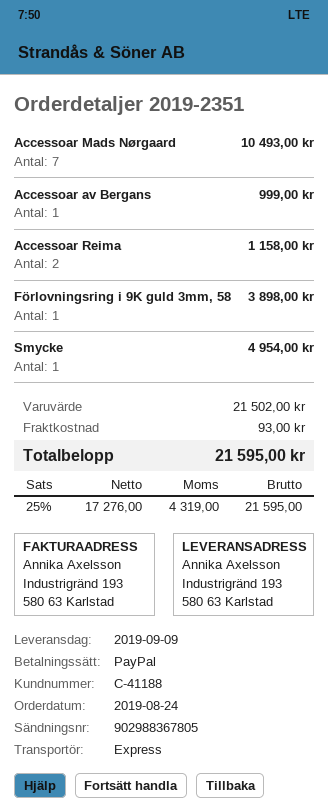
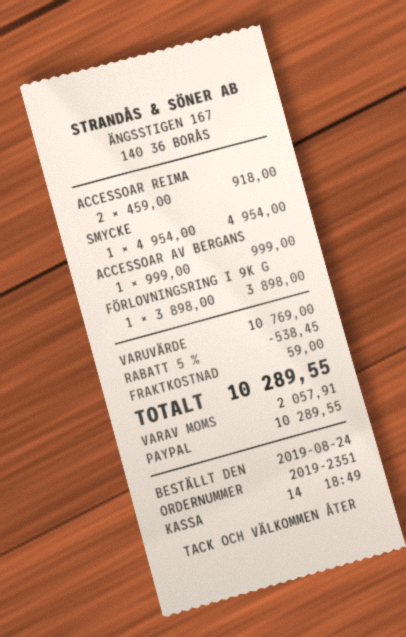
Accessoar Mads Nørgaard: 7 for 10493.00 -> none
Accessoar Reima: 2 for 1158.00 -> 2 for 918.00
subtotal: 21502.00 -> 10769.00
discount: none -> 5% = 538.45
shipping: 93.00 -> 59.00
tax: 4319.00 -> 2057.91
total: 21595.00 -> 10289.55

